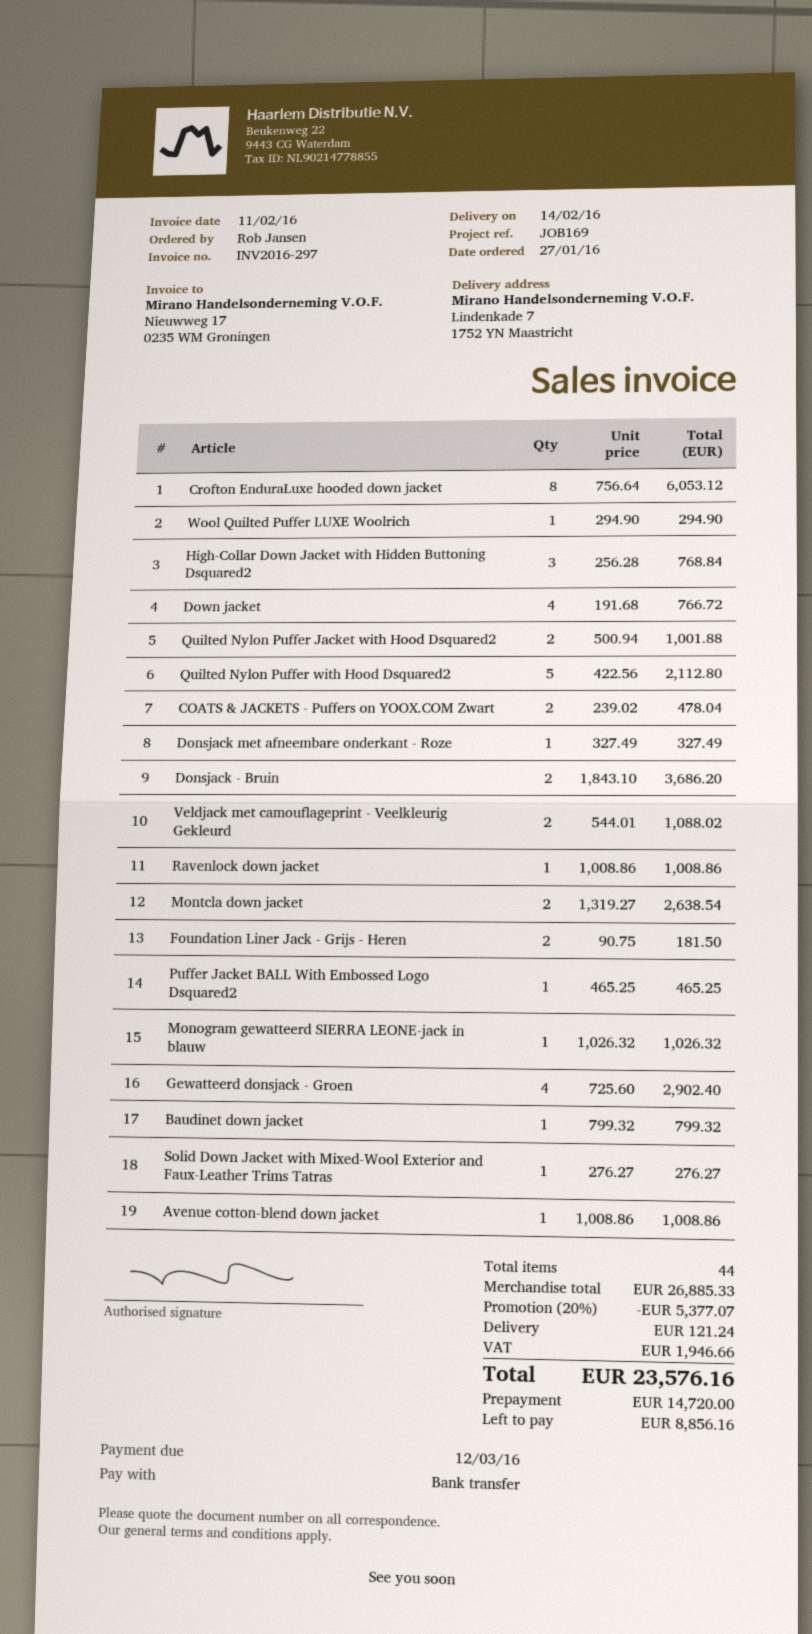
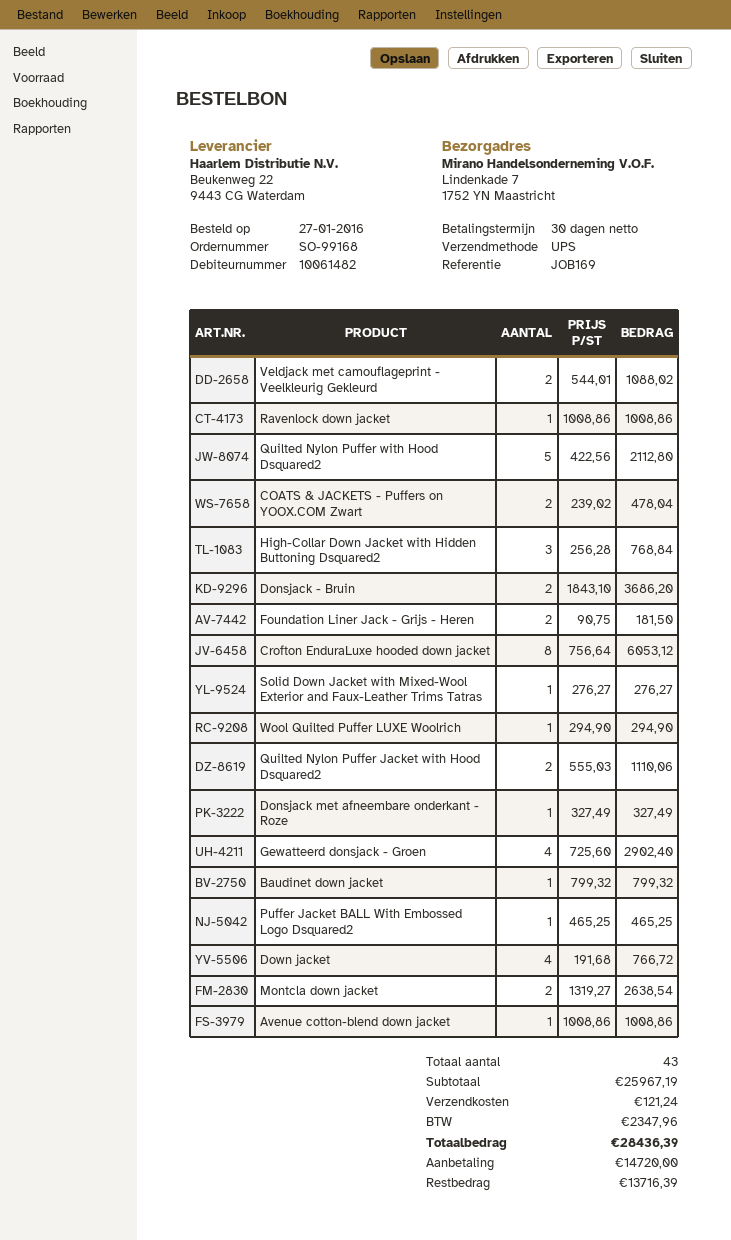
Quilted Nylon Puffer Jacket with Hood Dsquared2: 2 x 500.94 = 1001.88 -> 2 x 555.03 = 1110.06
Monogram gewatteerd SIERRA LEONE-jack in blauw: 1 x 1026.32 = 1026.32 -> none
total quantity: 44 -> 43
subtotal: 26885.33 -> 25967.19
discount: 20% = 5377.07 -> none
tax: 1946.66 -> 2347.96
total: 23576.16 -> 28436.39
balance: 8856.16 -> 13716.39

